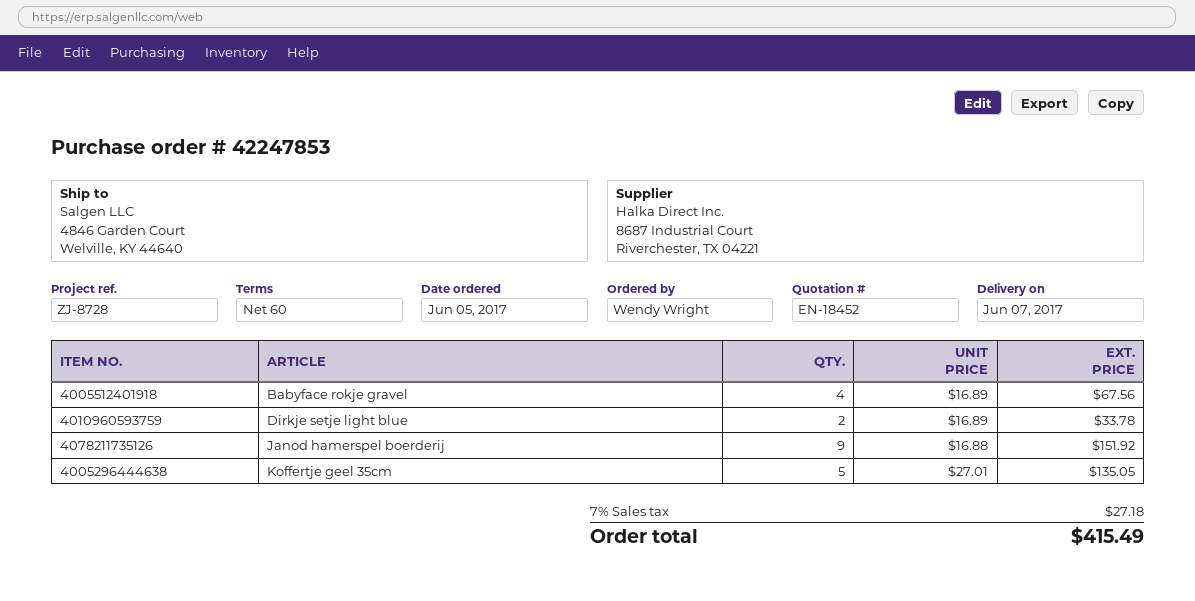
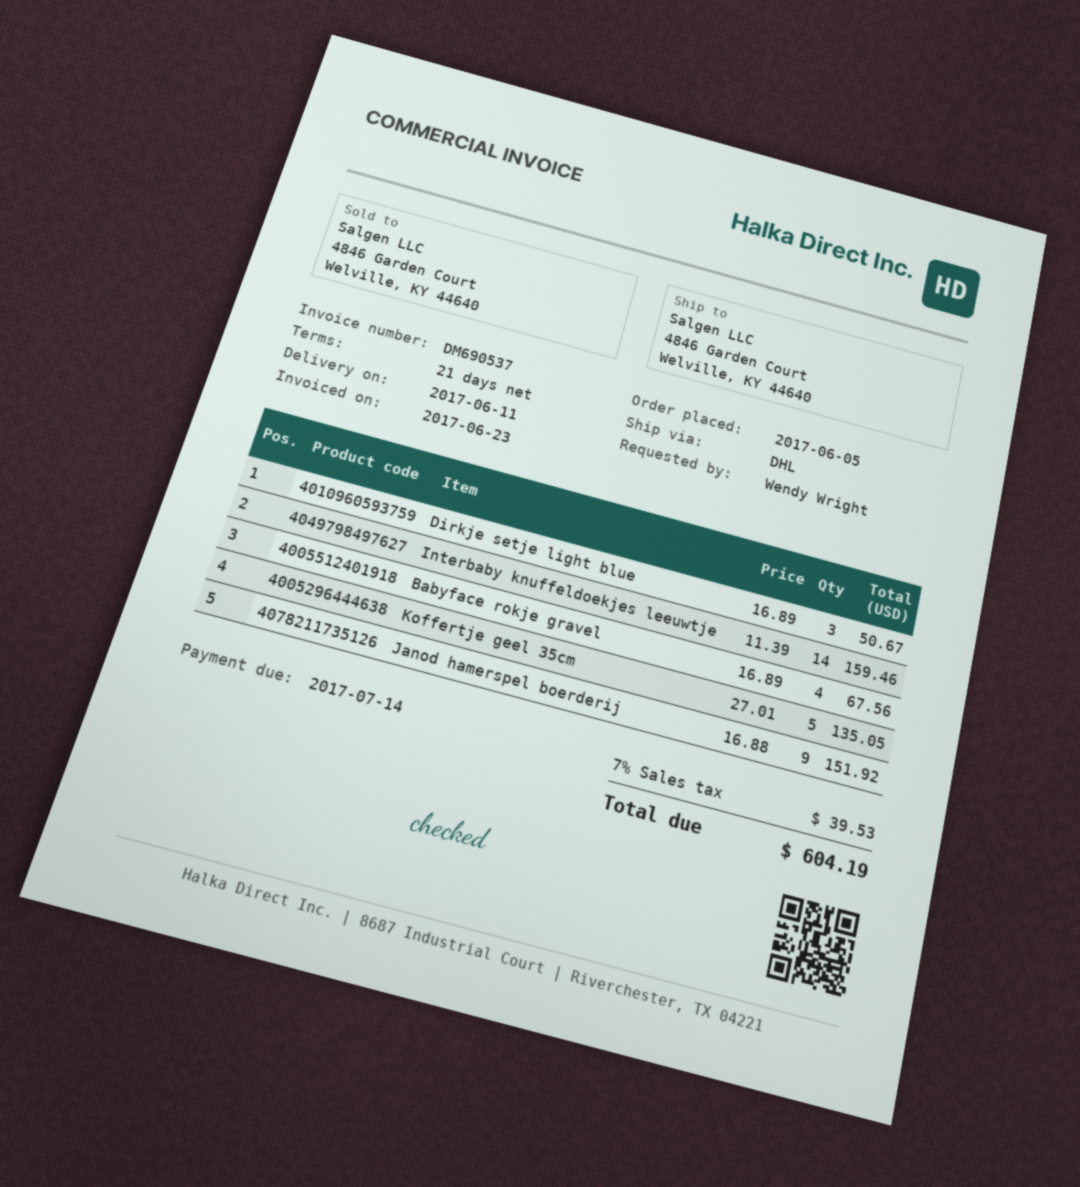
delivery date: 2017-06-07 -> 2017-06-11
payment terms: 60 days -> 21 days
Dirkje setje light blue: 2 x 16.89 = 33.78 -> 3 x 16.89 = 50.67
Interbaby knuffeldoekjes leeuwtje: none -> 14 x 11.39 = 159.46
tax: 7% = 27.18 -> 7% = 39.53
total: 415.49 -> 604.19

